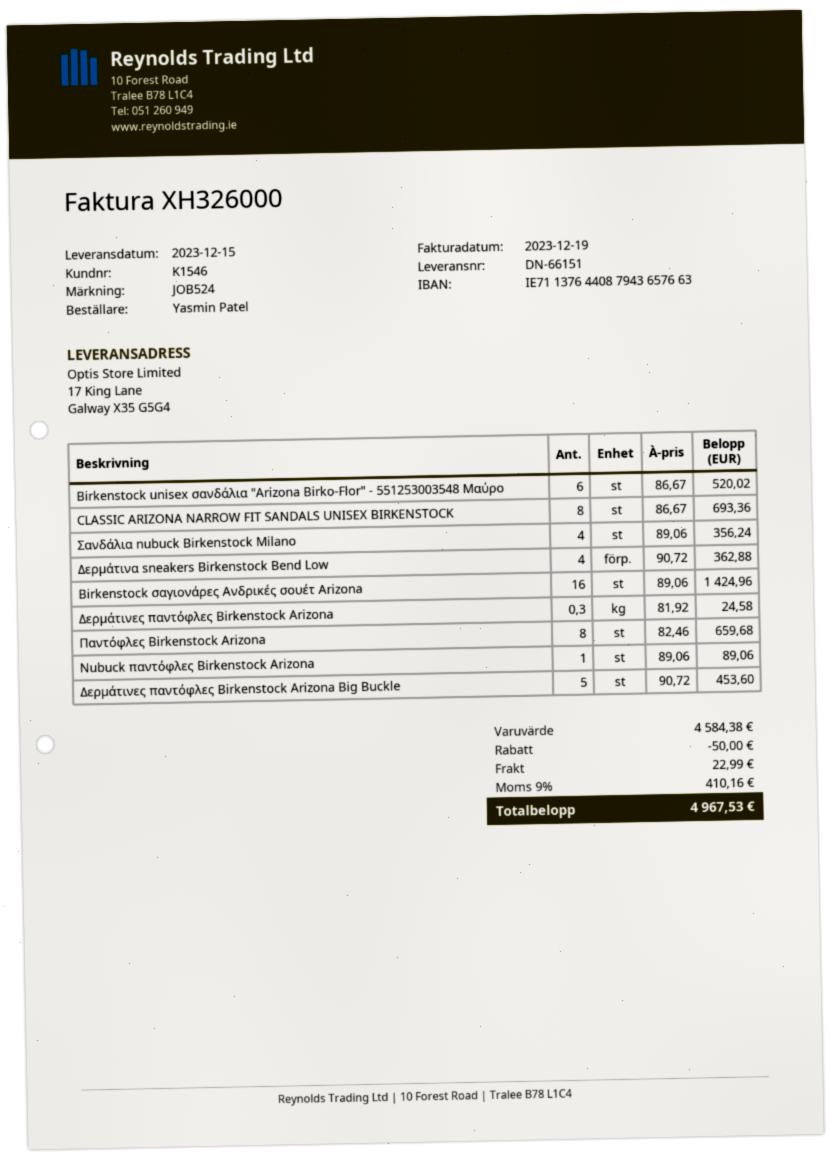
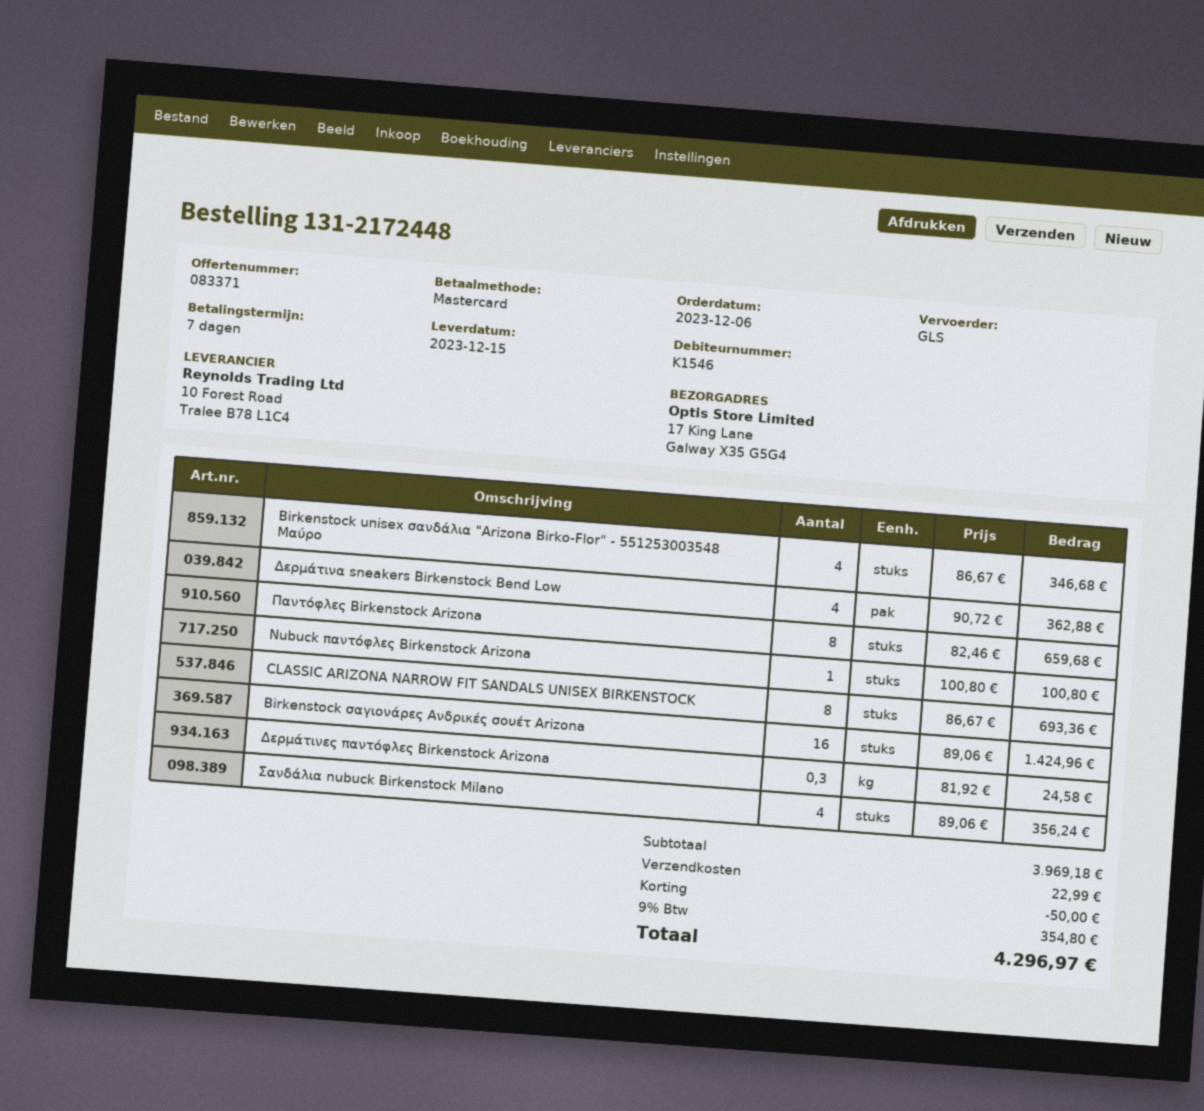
Birkenstock unisex σανδάλια "Arizona Birko-Flor" - 551253003548 Μαύρο: 6 x 86.67 = 520.02 -> 4 x 86.67 = 346.68
Nubuck παντόφλες Birkenstock Arizona: 1 x 89.06 = 89.06 -> 1 x 100.80 = 100.80
Δερμάτινες παντόφλες Birkenstock Arizona Big Buckle: 5 x 90.72 = 453.60 -> none
subtotal: 4584.38 -> 3969.18
tax: 9% = 410.16 -> 9% = 354.80
total: 4967.53 -> 4296.97

